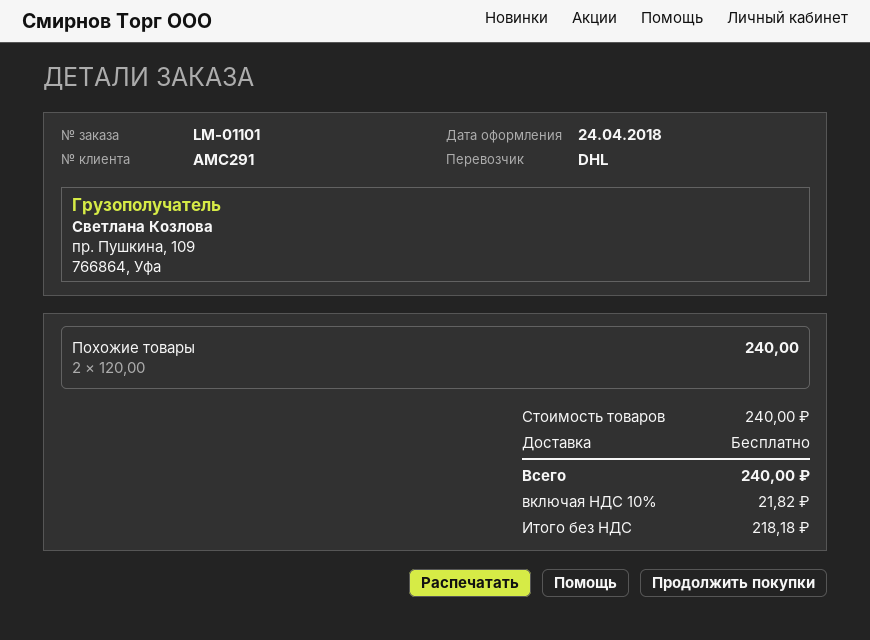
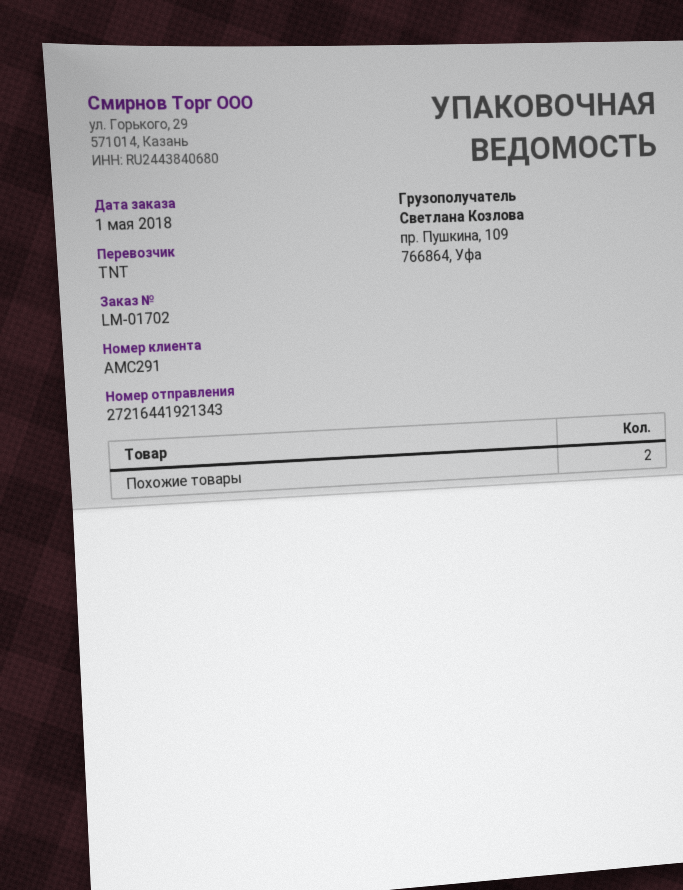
order number: LM-01101 -> LM-01702
order date: 2018-04-24 -> 2018-05-01
shipping method: DHL -> TNT

